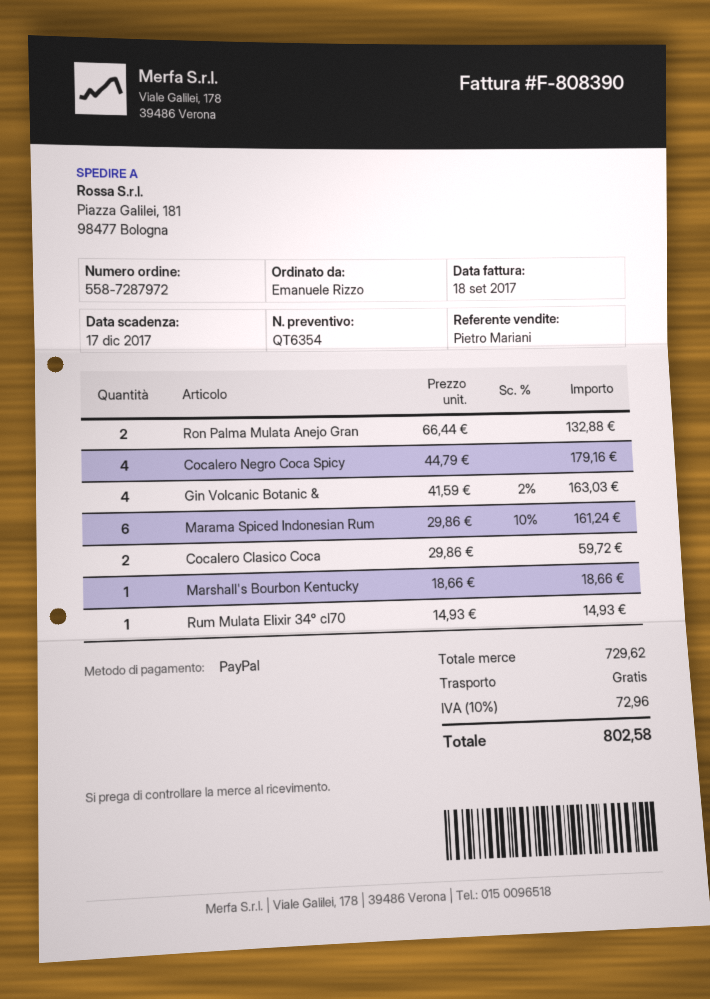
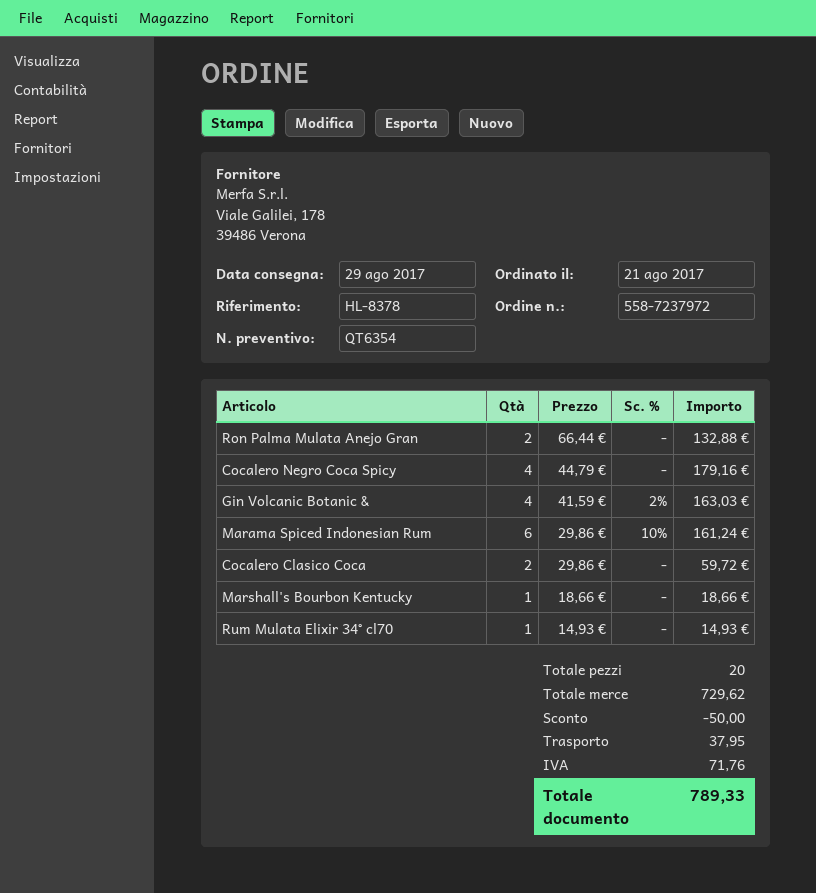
order number: 558-7287972 -> 558-7237972
discount: none -> 50.00
shipping: 0.00 -> 37.95
tax: 72.96 -> 71.76
total: 802.58 -> 789.33

